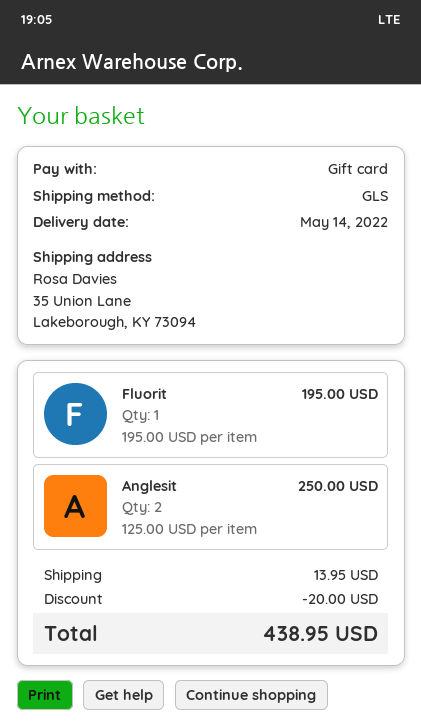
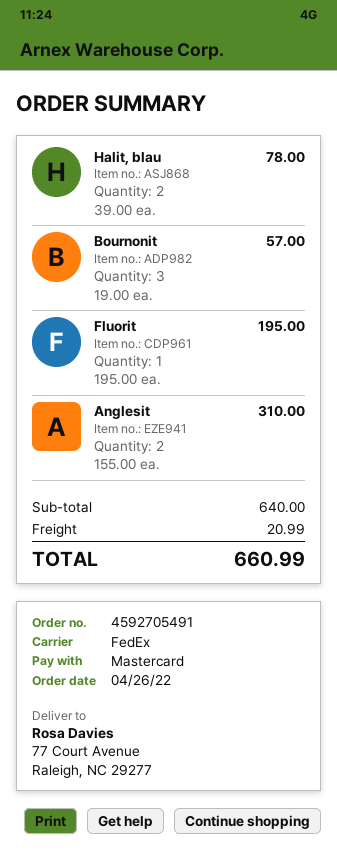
payment method: gift card -> Mastercard
shipping method: GLS -> FedEx
ship to: 35 Union Lane, Lakeborough, KY 73094 -> 77 Court Avenue, Raleigh, NC 29277
Anglesit: 2 x 125.00 = 250.00 -> 2 x 155.00 = 310.00
Halit, blau: none -> 2 x 39.00 = 78.00
Bournonit: none -> 3 x 19.00 = 57.00
discount: 20.00 -> none
shipping: 13.95 -> 20.99
total: 438.95 -> 660.99

